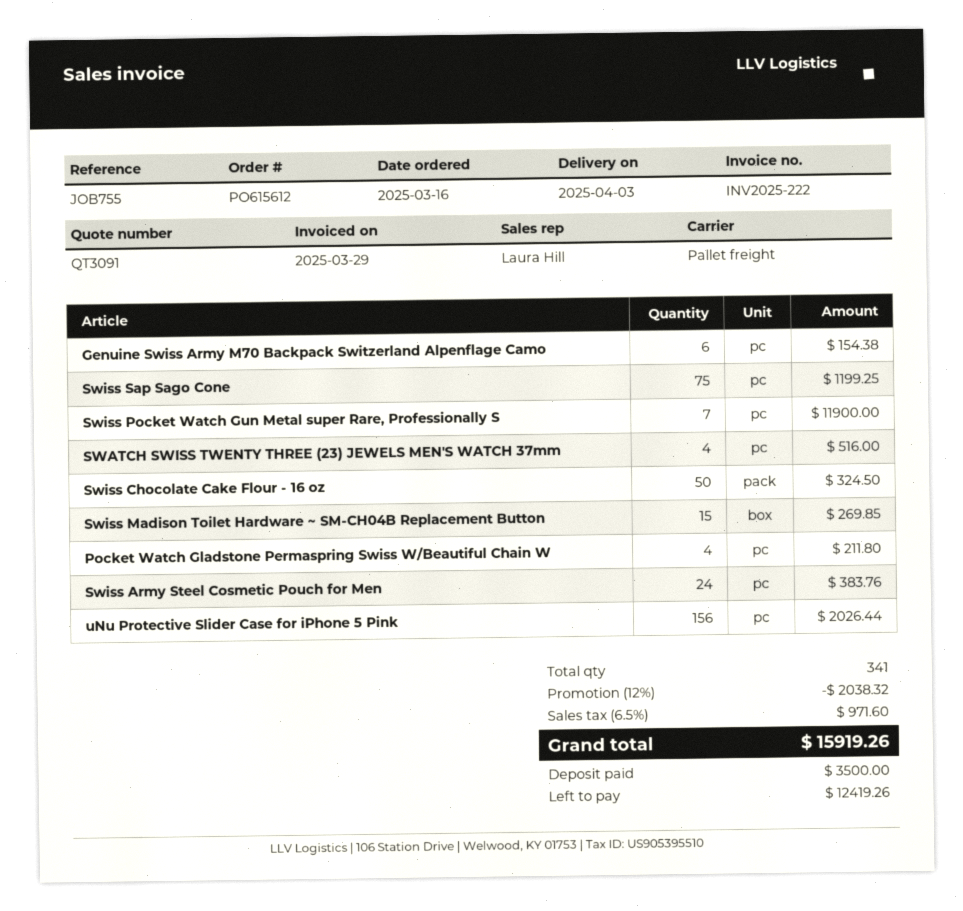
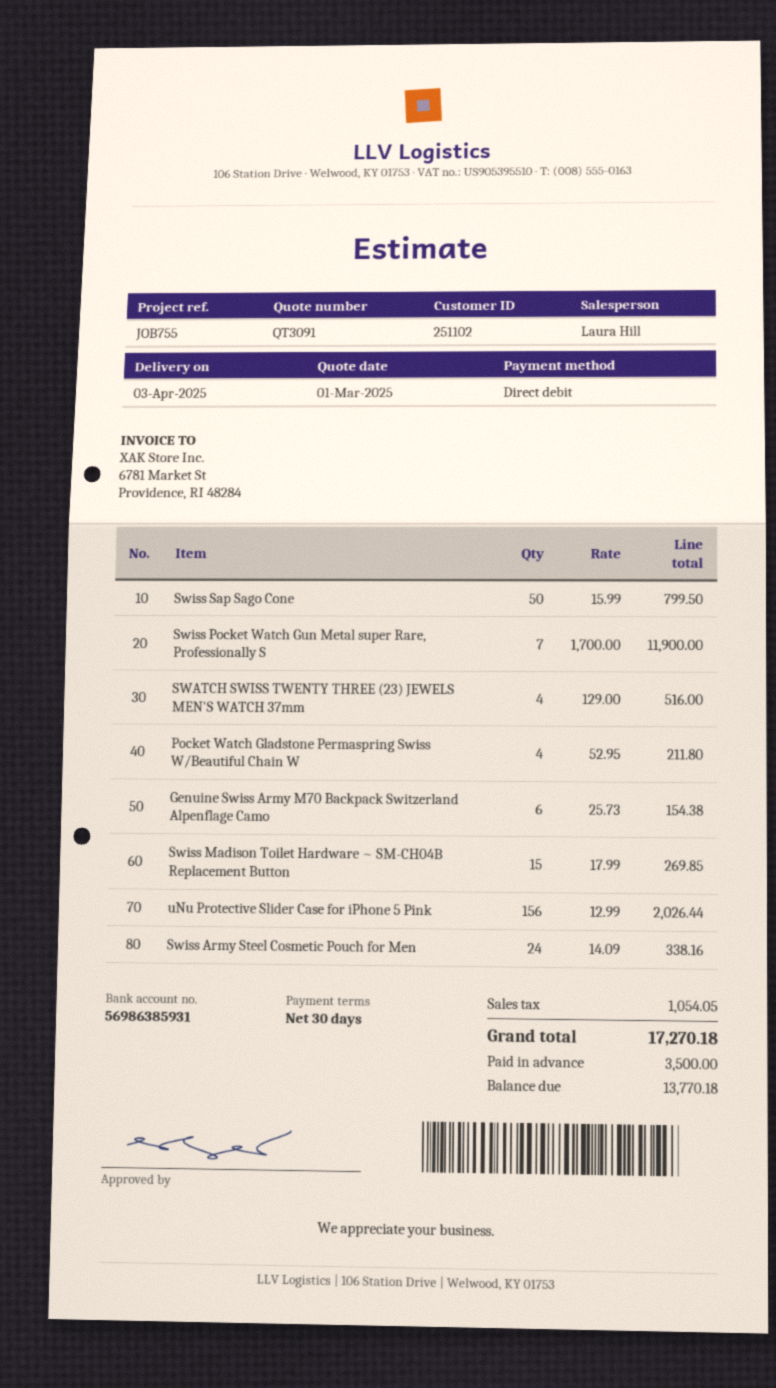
Swiss Sap Sago Cone: 75 for 1199.25 -> 50 for 799.50
Swiss Chocolate Cake Flour - 16 oz: 50 for 324.50 -> none
Swiss Army Steel Cosmetic Pouch for Men: 24 for 383.76 -> 24 for 338.16
discount: 12% = 2038.32 -> none
tax: 971.60 -> 1054.05
total: 15919.26 -> 17270.18
balance: 12419.26 -> 13770.18

